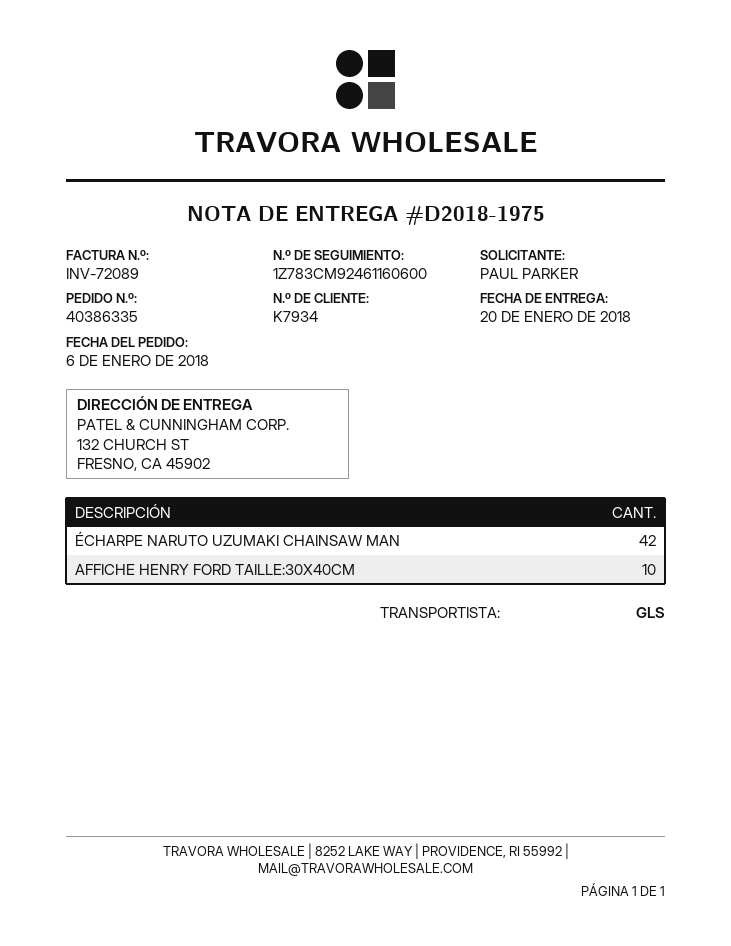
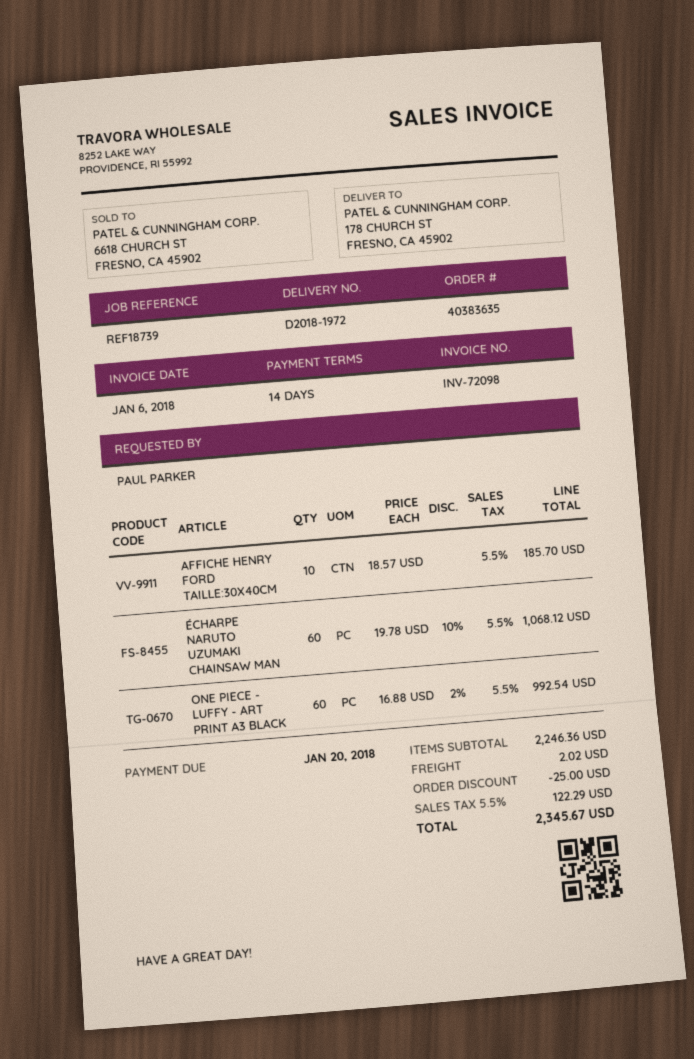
order number: 40386335 -> 40383635
delivery note number: D2018-1975 -> D2018-1972
invoice number: INV-72089 -> INV-72098
ship to: 132 CHURCH ST, FRESNO, CA 45902 -> 178 CHURCH ST, FRESNO, CA 45902
ÉCHARPE NARUTO UZUMAKI CHAINSAW MAN: 42 -> 60
ONE PIECE - LUFFY - ART PRINT A3 BLACK: none -> 60

